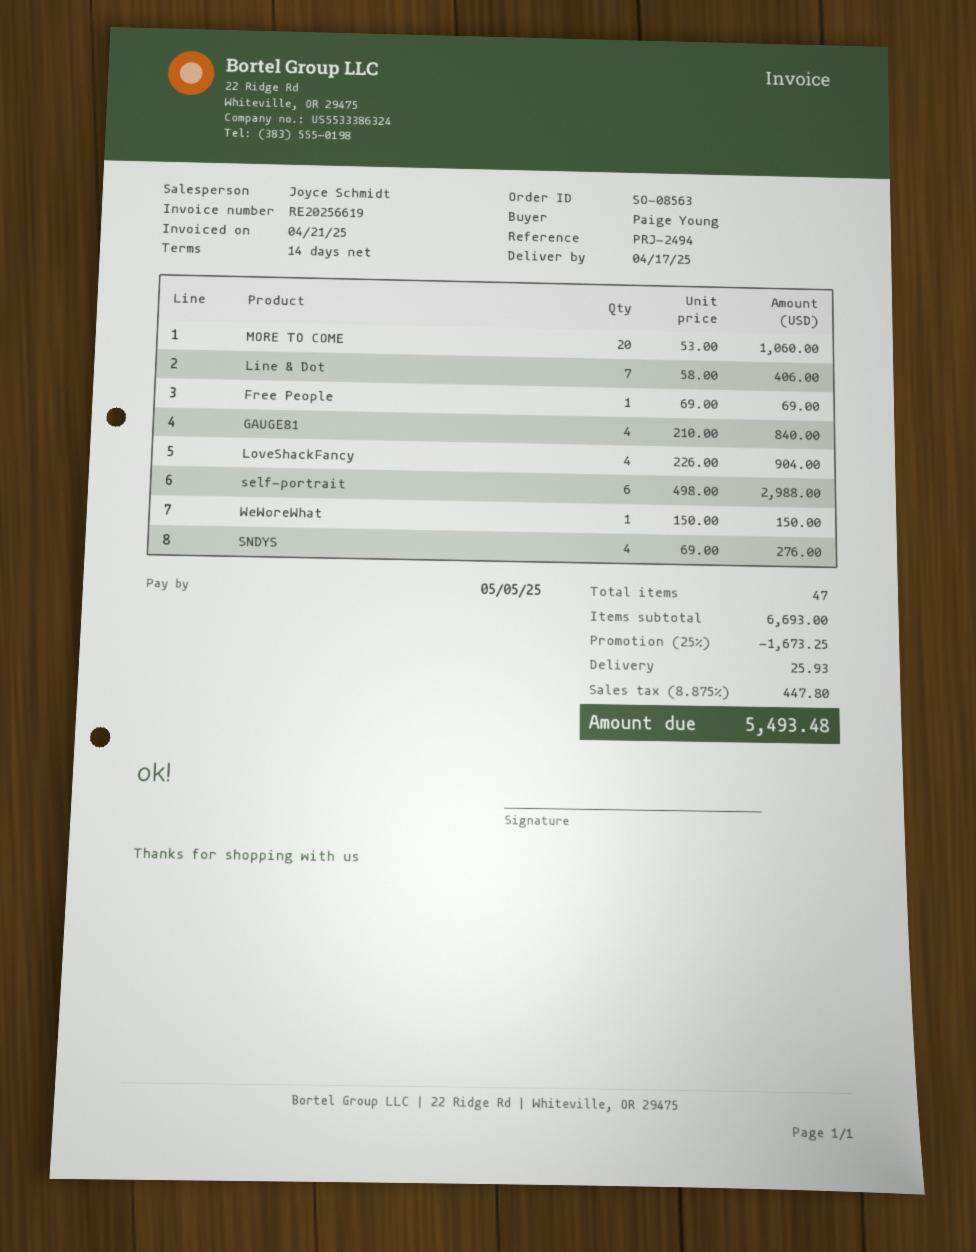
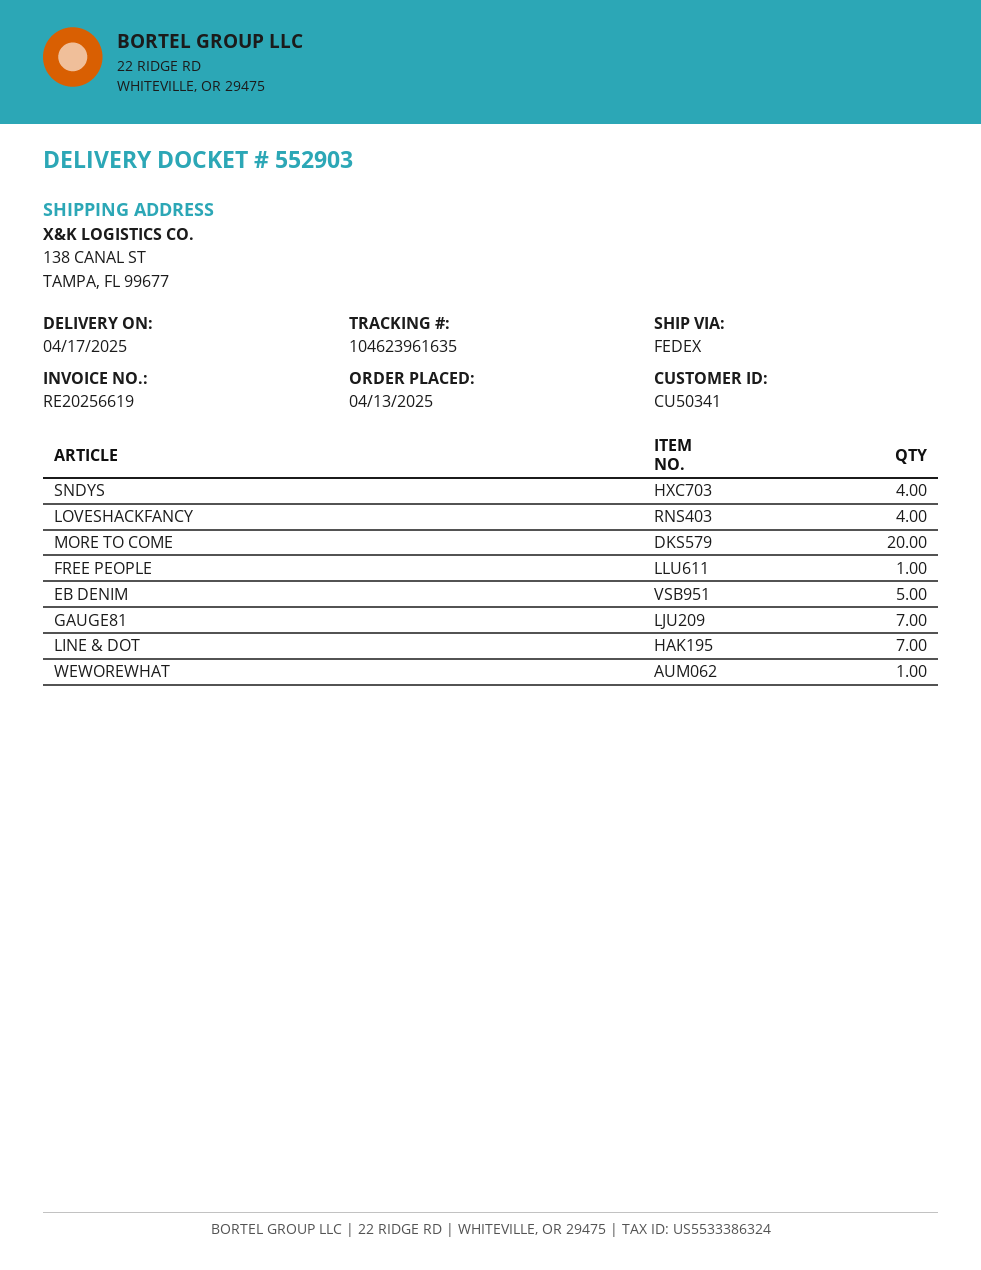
GAUGE81: 4 -> 7
self-portrait: 6 -> none
EB DENIM: none -> 5

